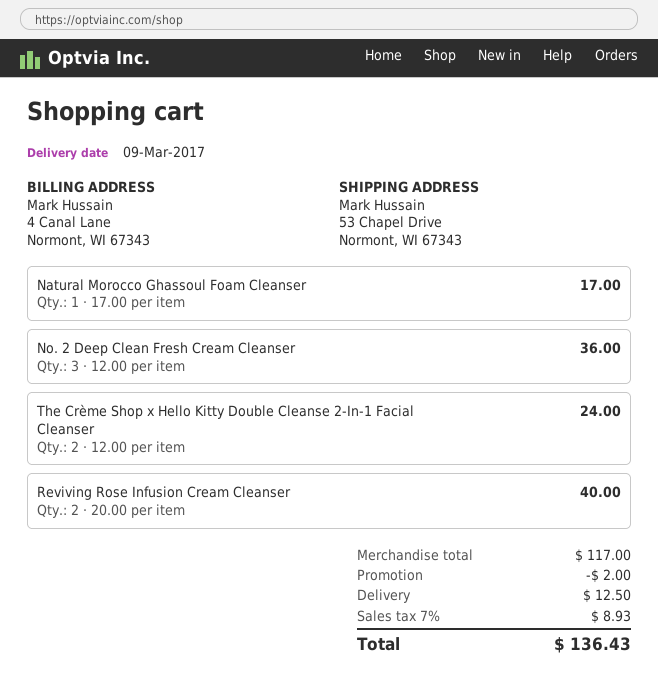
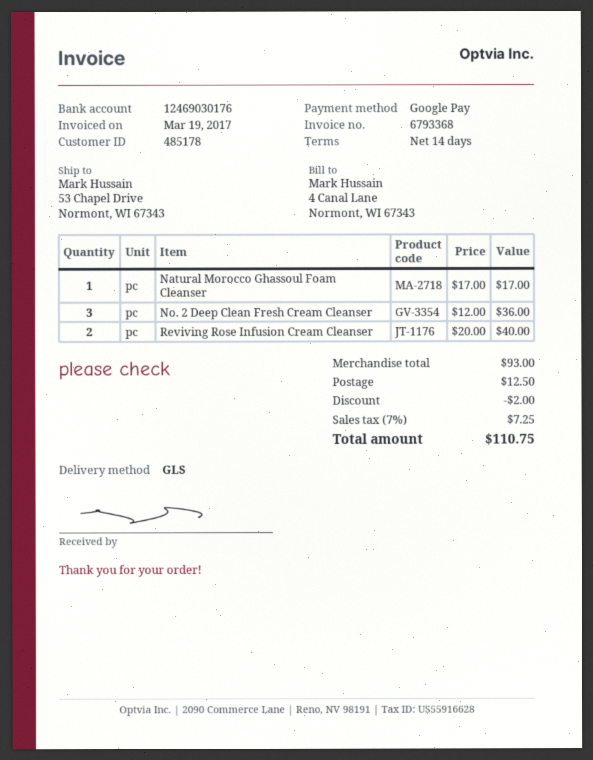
The Crème Shop x Hello Kitty Double Cleanse 2-In-1 Facial Cleanser: 2 x 12.00 = 24.00 -> none
subtotal: 117.00 -> 93.00
tax: 7% = 8.93 -> 7% = 7.25
total: 136.43 -> 110.75

